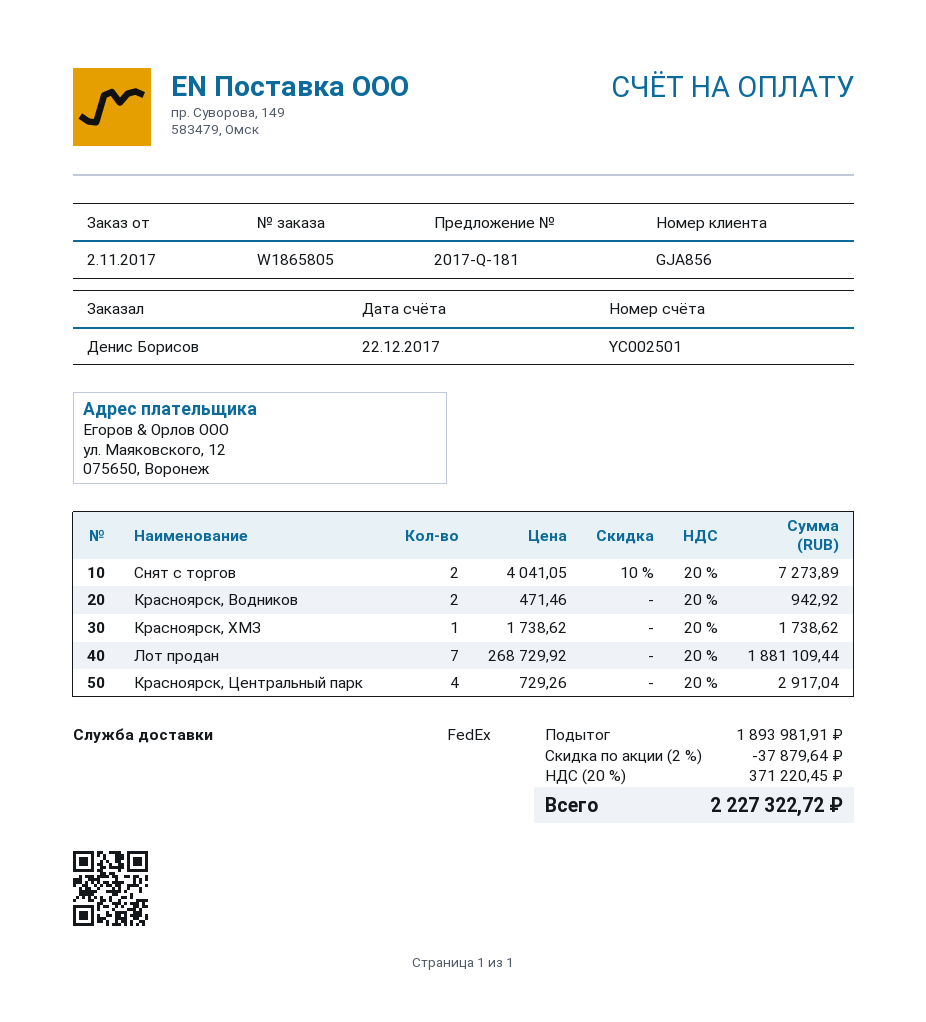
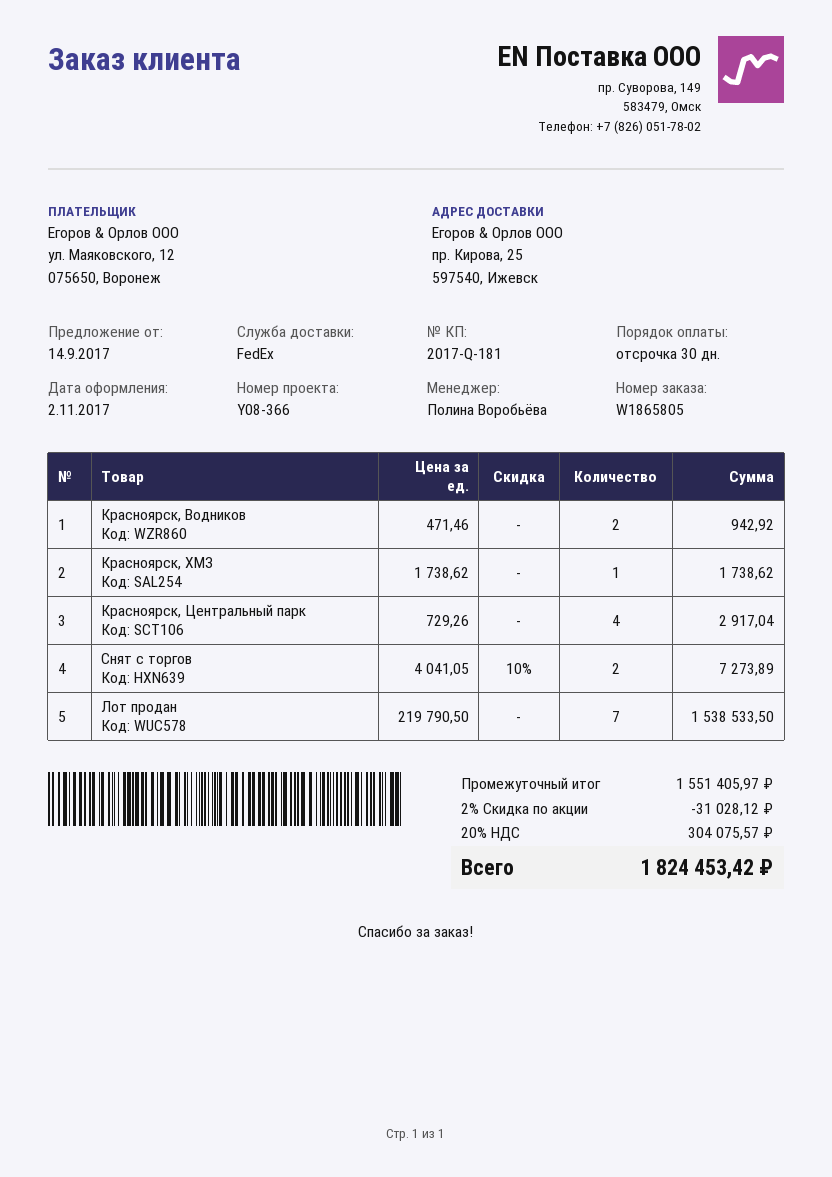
Лот продан: 7 x 268729.92 = 1881109.44 -> 7 x 219790.50 = 1538533.50
subtotal: 1893981.91 -> 1551405.97
discount: 2% = 37879.64 -> 2% = 31028.12
tax: 20% = 371220.45 -> 20% = 304075.57
total: 2227322.72 -> 1824453.42

